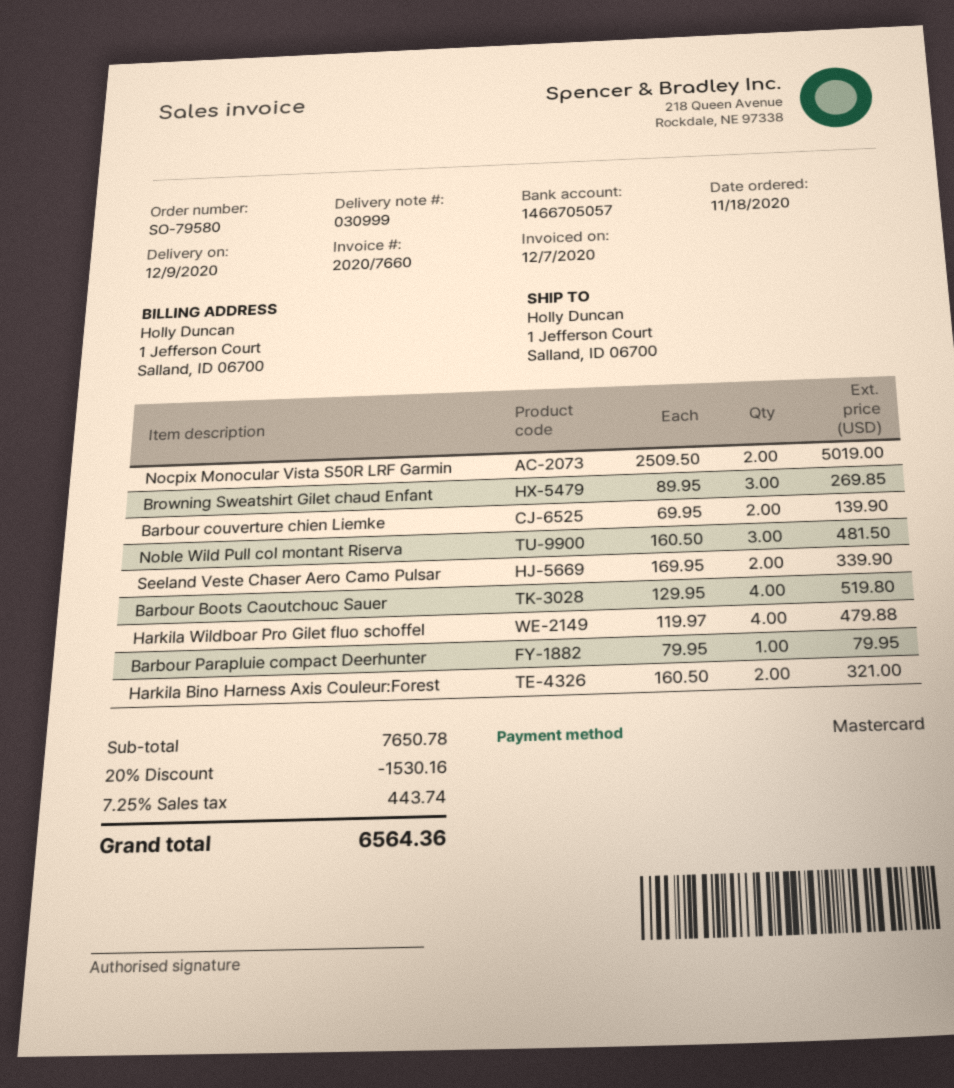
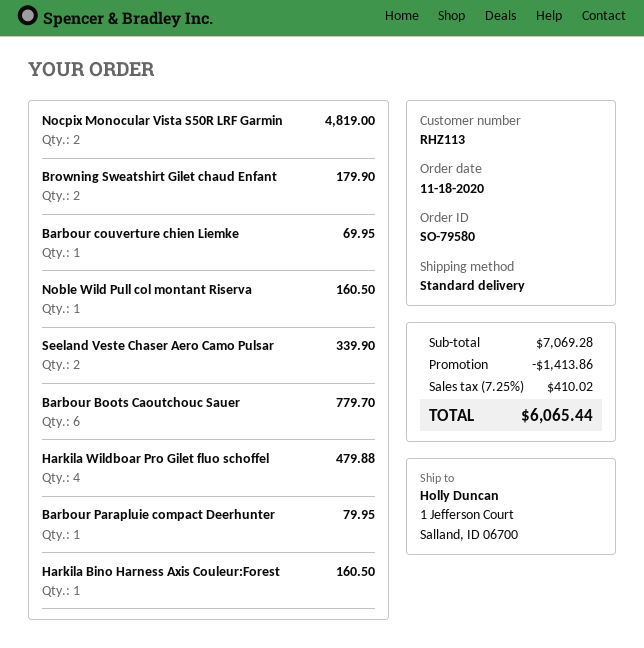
Nocpix Monocular Vista S50R LRF Garmin: 2 for 5019.00 -> 2 for 4819.00
Browning Sweatshirt Gilet chaud Enfant: 3 for 269.85 -> 2 for 179.90
Barbour couverture chien Liemke: 2 for 139.90 -> 1 for 69.95
Noble Wild Pull col montant Riserva: 3 for 481.50 -> 1 for 160.50
Barbour Boots Caoutchouc Sauer: 4 for 519.80 -> 6 for 779.70
Harkila Bino Harness Axis Couleur:Forest: 2 for 321.00 -> 1 for 160.50
subtotal: 7650.78 -> 7069.28
discount: 1530.16 -> 1413.86
tax: 7.25% = 443.74 -> 7.25% = 410.02
total: 6564.36 -> 6065.44

